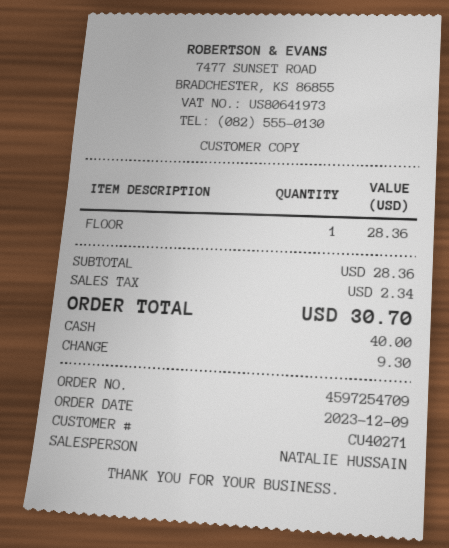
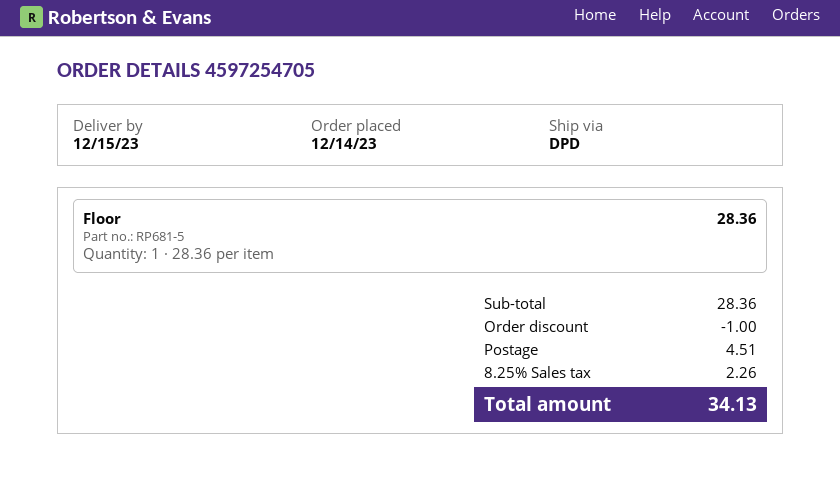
order number: 4597254709 -> 4597254705
order date: 2023-12-09 -> 2023-12-14
discount: none -> 1.00
shipping: none -> 4.51
tax: 2.34 -> 2.26
total: 30.70 -> 34.13

